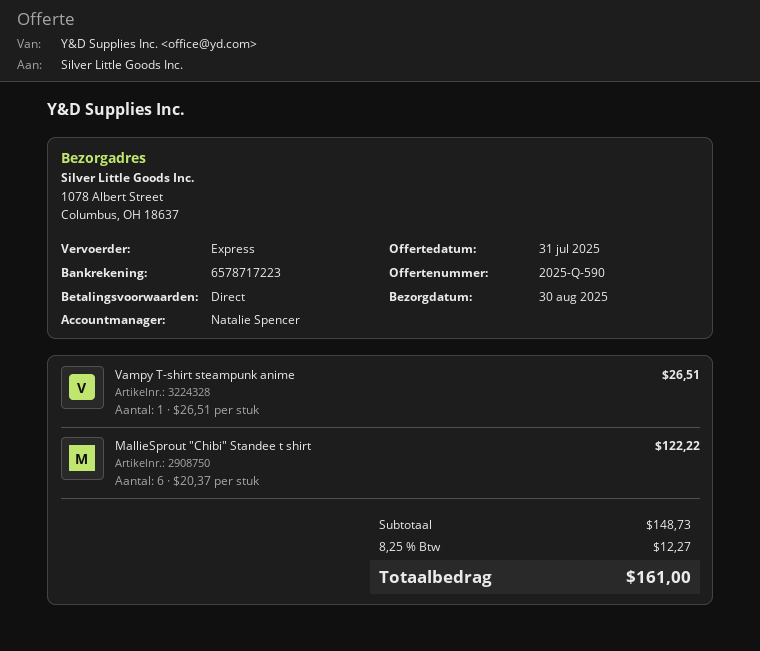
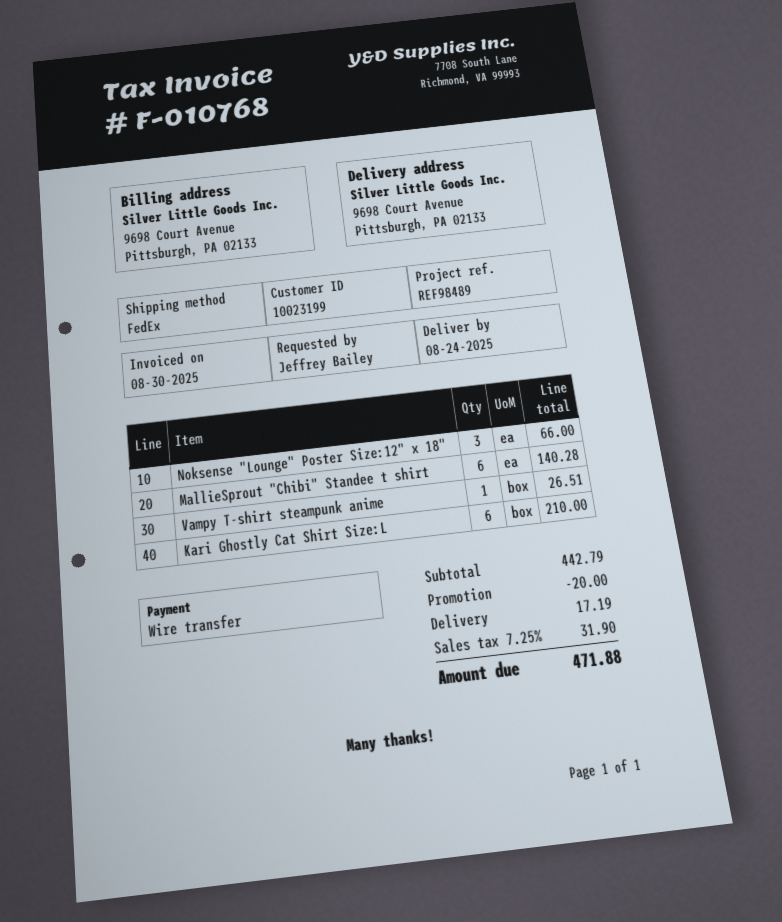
delivery date: 2025-08-30 -> 2025-08-24
shipping method: express -> FedEx
ship to: 1078 Albert Street, Columbus, OH 18637 -> 9698 Court Avenue, Pittsburgh, PA 02133
MallieSprout "Chibi" Standee t shirt: 6 for 122.22 -> 6 for 140.28
Noksense "Lounge" Poster Size:12" x 18": none -> 3 for 66.00
Kari Ghostly Cat Shirt Size:L: none -> 6 for 210.00
subtotal: 148.73 -> 442.79
discount: none -> 20.00
shipping: none -> 17.19
tax: 8.25% = 12.27 -> 7.25% = 31.90
total: 161.00 -> 471.88

